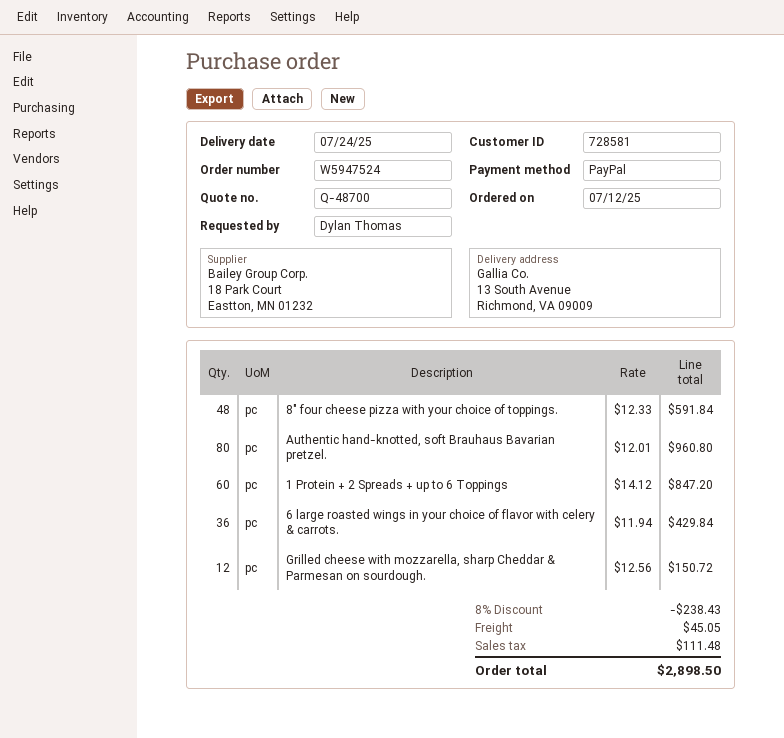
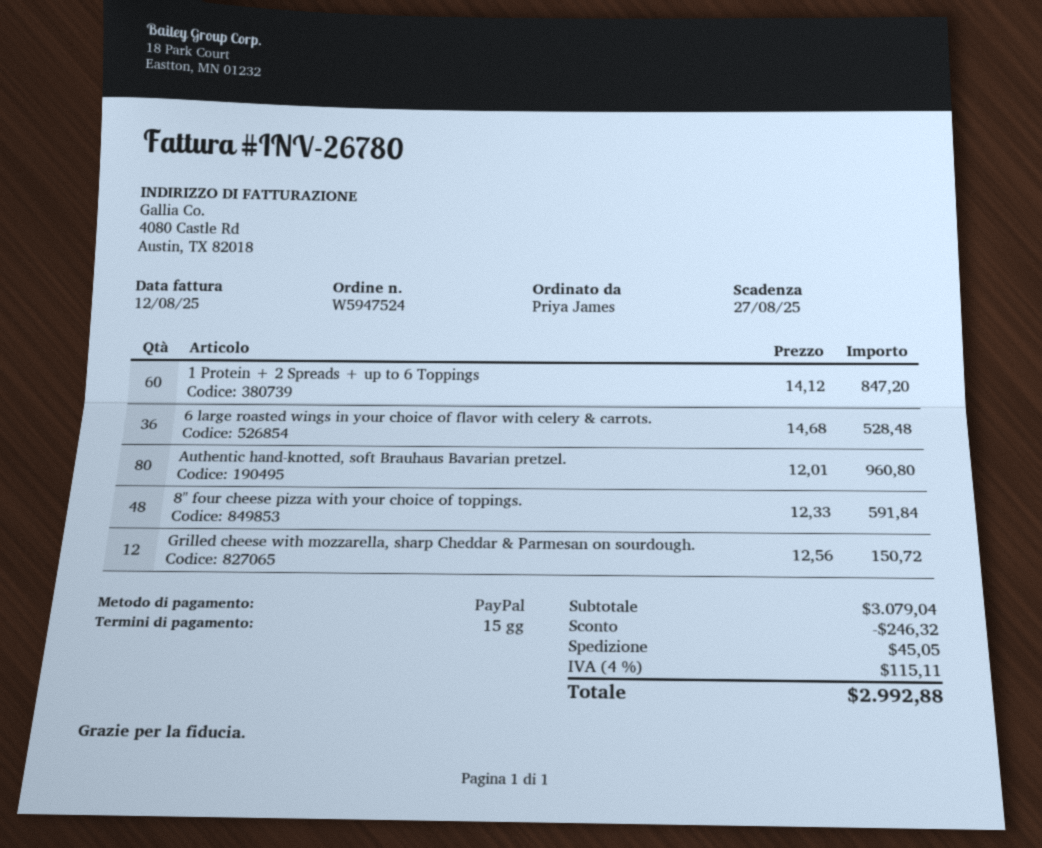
ordered by: Dylan Thomas -> Priya James
6 large roasted wings in your choice of flavor with celery & carrots.: 36 x 11.94 = 429.84 -> 36 x 14.68 = 528.48
discount: 238.43 -> 246.32
tax: 111.48 -> 115.11
total: 2898.50 -> 2992.88

